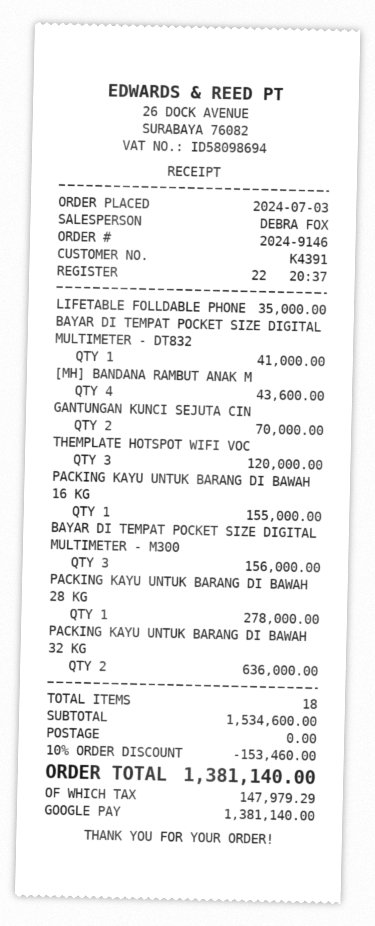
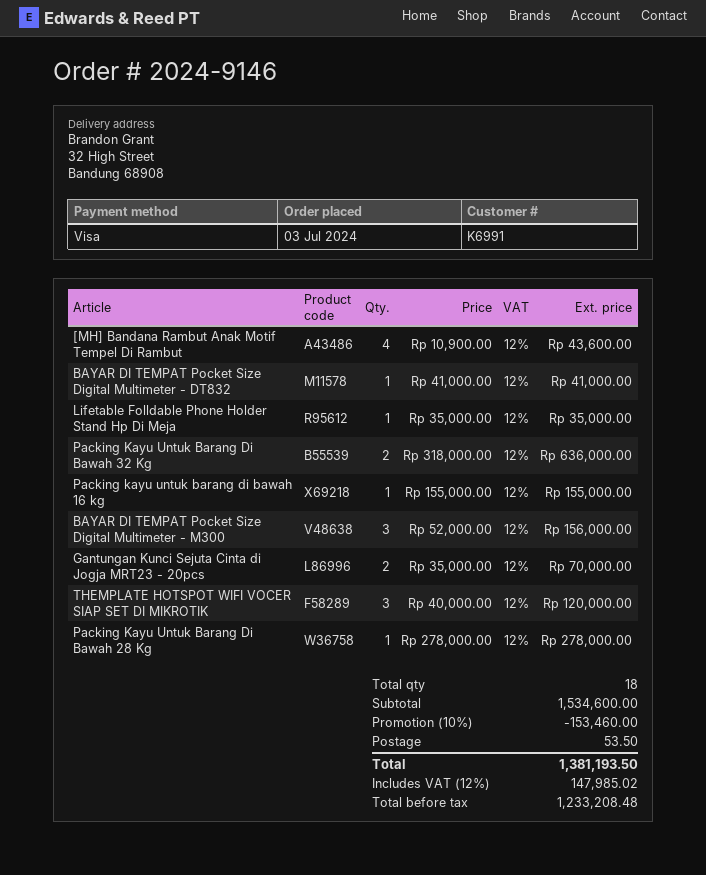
customer number: K4391 -> K6991
payment method: Google Pay -> Visa
shipping: 0.00 -> 53.50
tax: 147979.29 -> 147985.02
total: 1381140.00 -> 1381193.50

